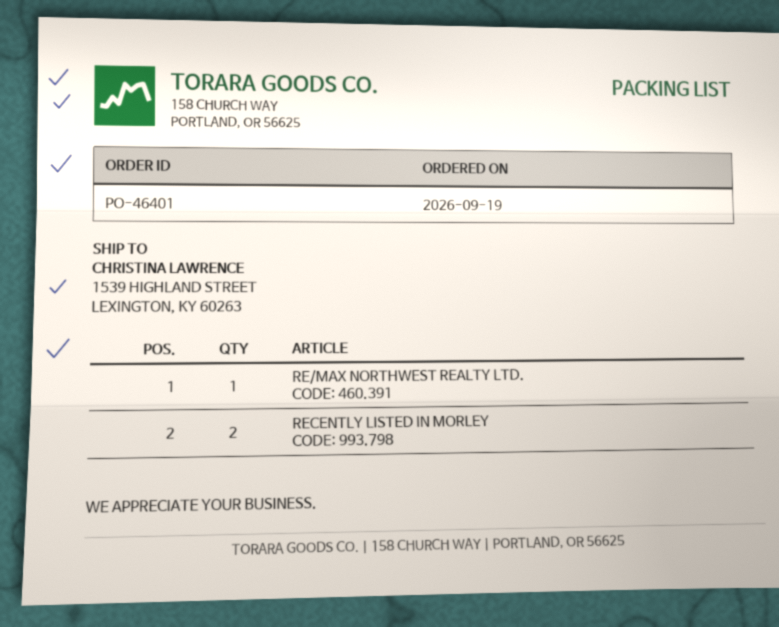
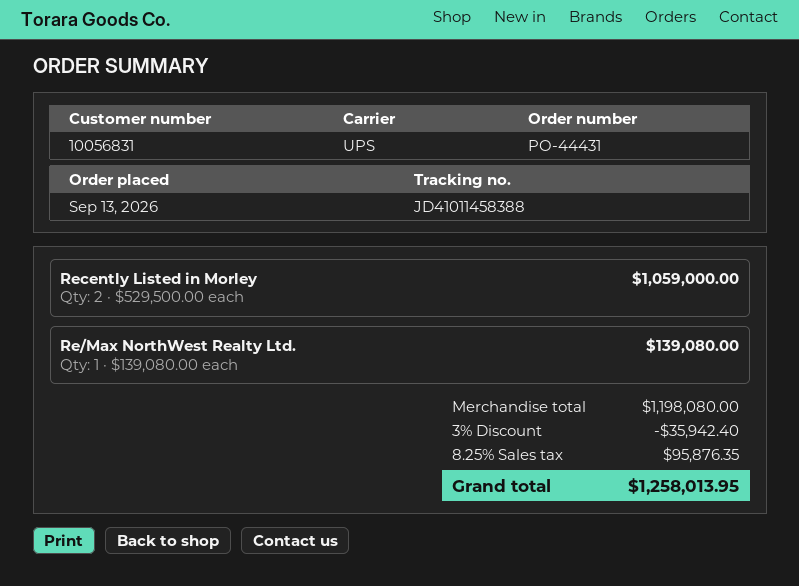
order number: PO-46401 -> PO-44431
order date: 2026-09-19 -> 2026-09-13

